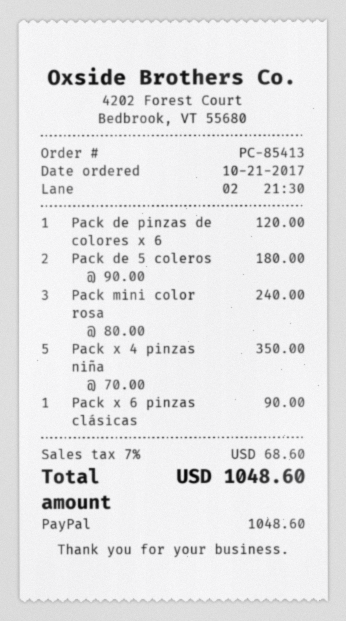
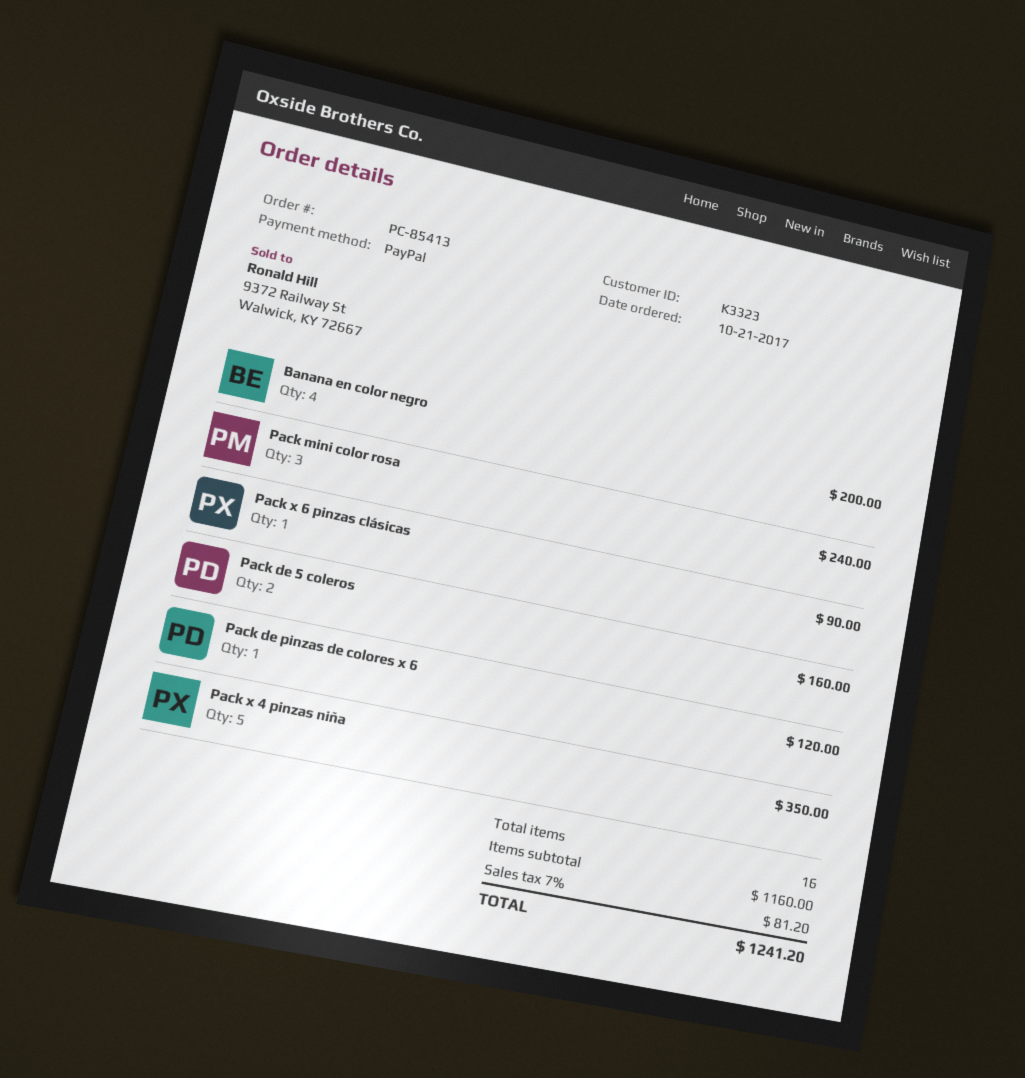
Pack de 5 coleros: 2 for 180.00 -> 2 for 160.00
Banana en color negro: none -> 4 for 200.00
tax: 7% = 68.60 -> 7% = 81.20
total: 1048.60 -> 1241.20

